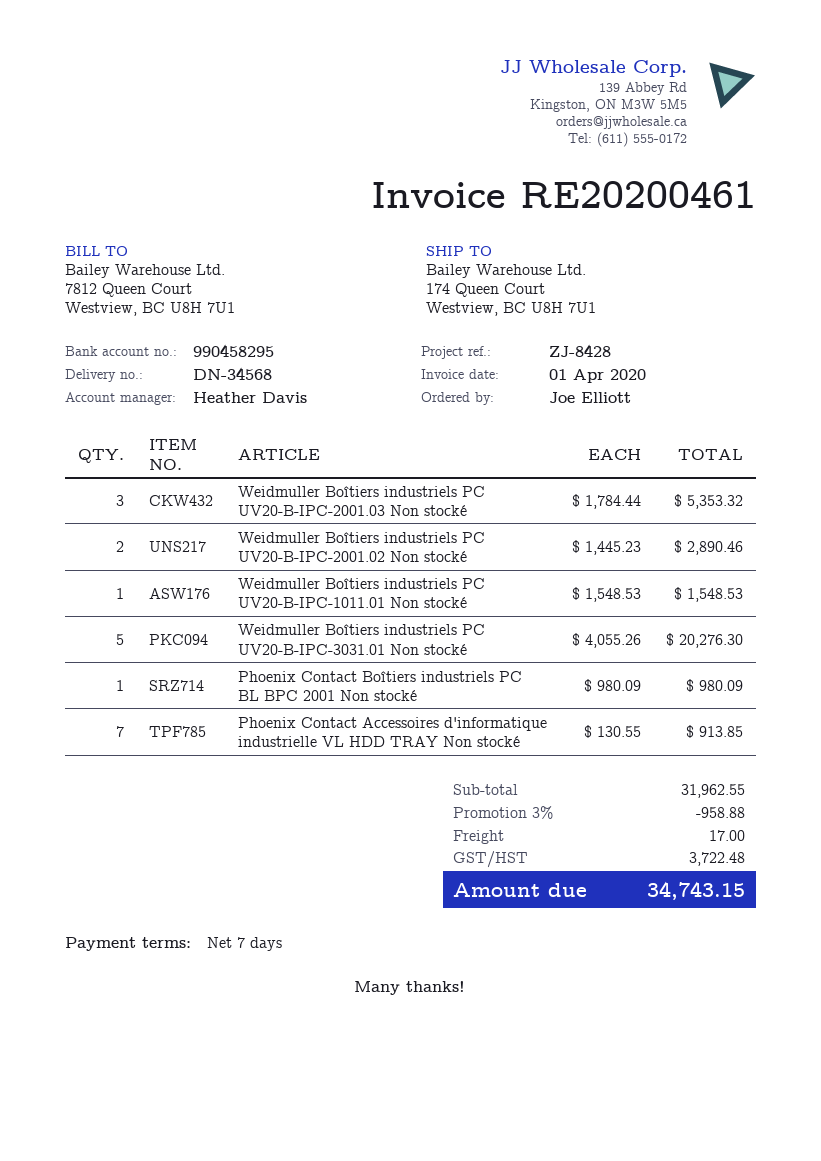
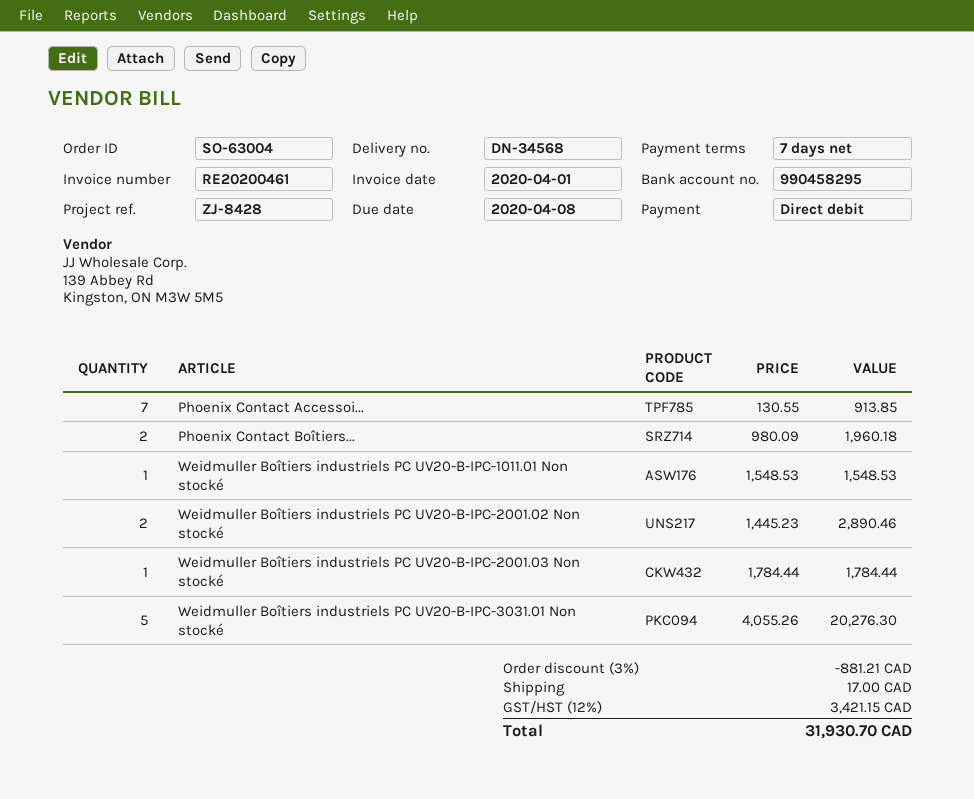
Weidmuller Boîtiers industriels PC UV20-B-IPC-2001.03 Non stocké: 3 x 1784.44 = 5353.32 -> 1 x 1784.44 = 1784.44
Phoenix Contact Boîtiers industriels PC BL BPC 2001 Non stocké: 1 x 980.09 = 980.09 -> 2 x 980.09 = 1960.18
discount: 3% = 958.88 -> 3% = 881.21
tax: 3722.48 -> 3421.15
total: 34743.15 -> 31930.70

